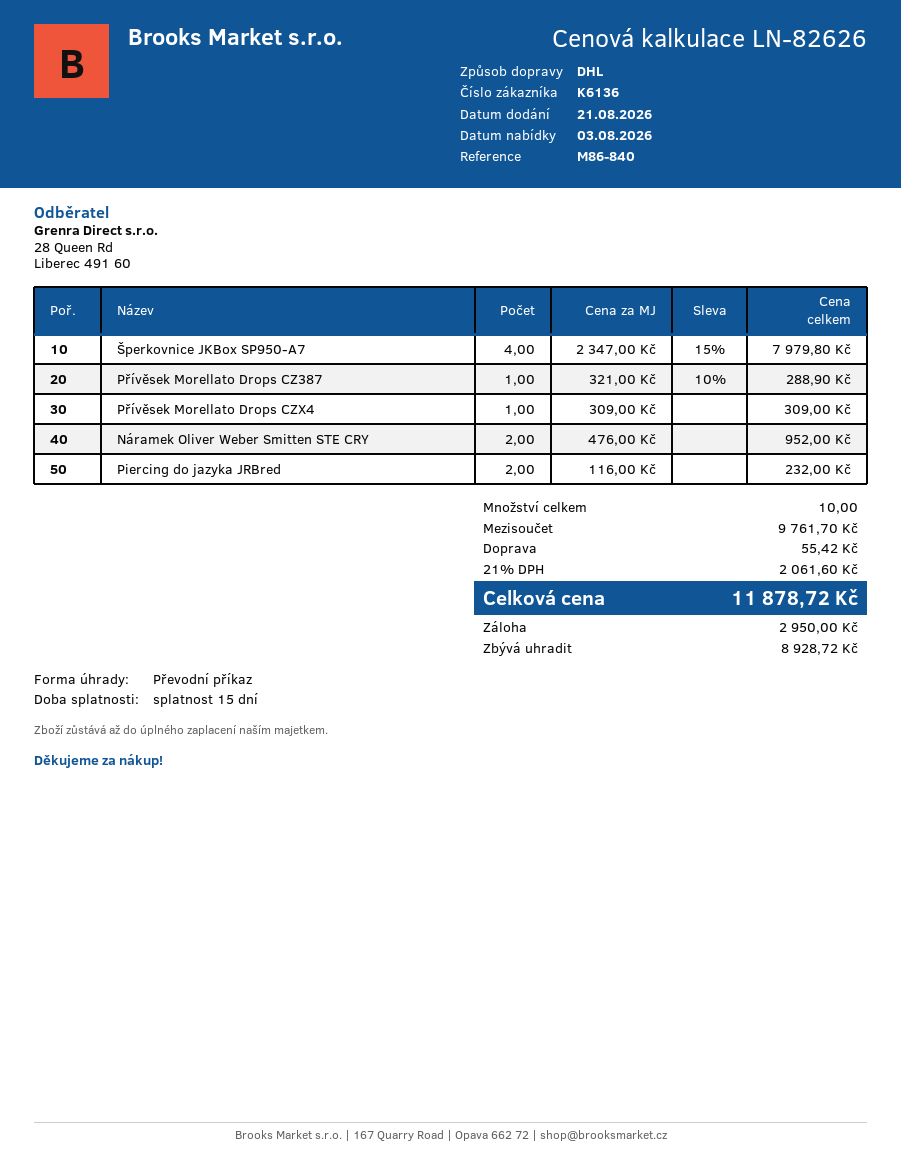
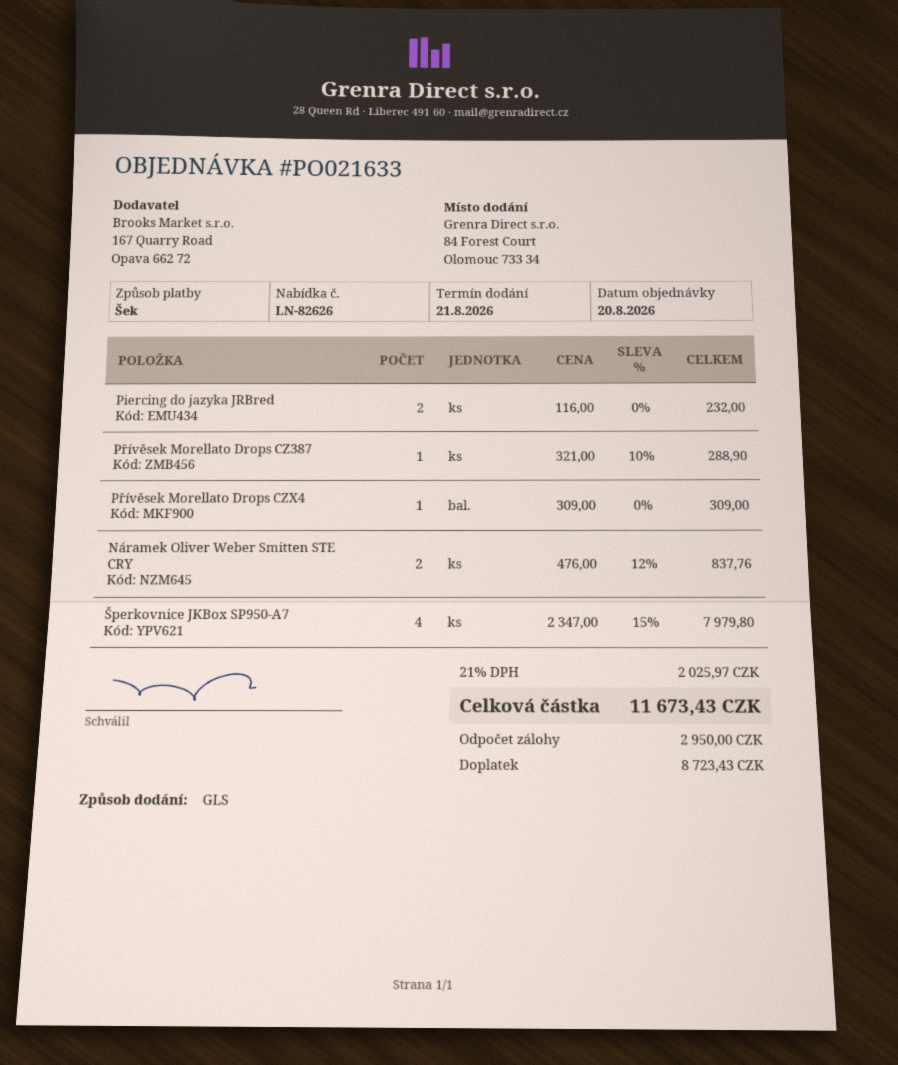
payment method: bank transfer -> cheque
shipping method: DHL -> GLS
Náramek Oliver Weber Smitten STE CRY: 2 x 476.00 = 952.00 -> 2 x 476.00 - 12% = 837.76
shipping: 55.42 -> none
tax: 21% = 2061.60 -> 21% = 2025.97
total: 11878.72 -> 11673.43
balance: 8928.72 -> 8723.43

